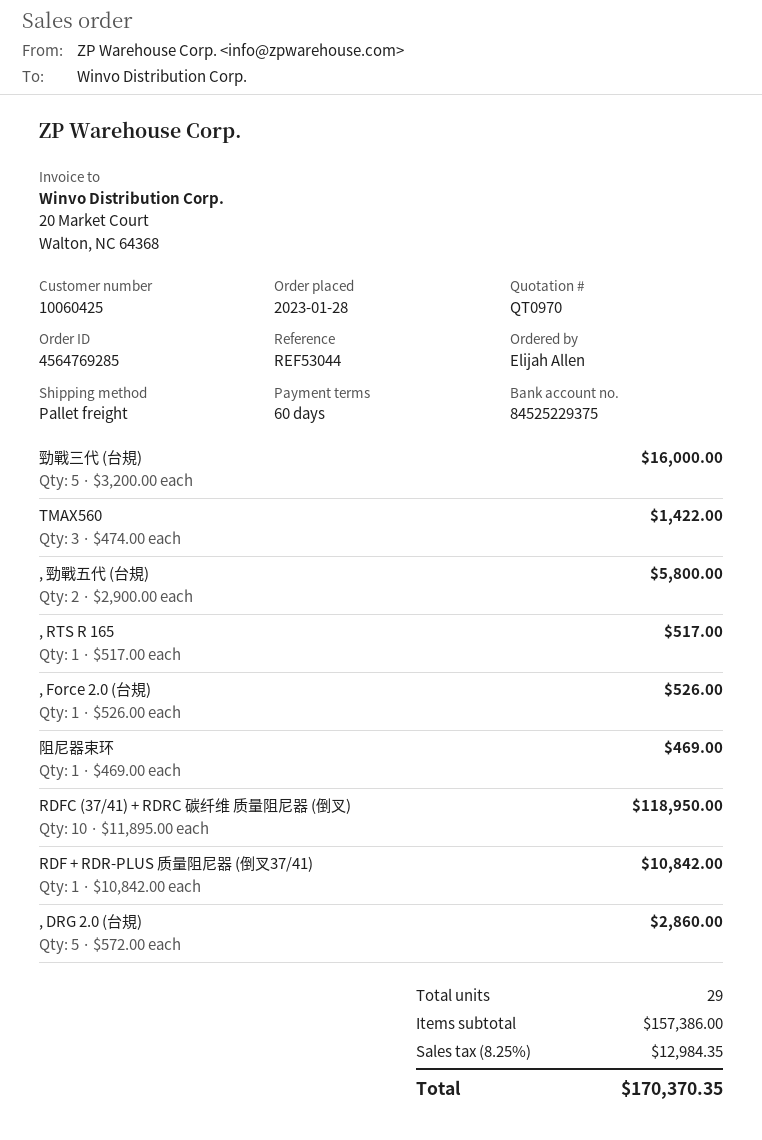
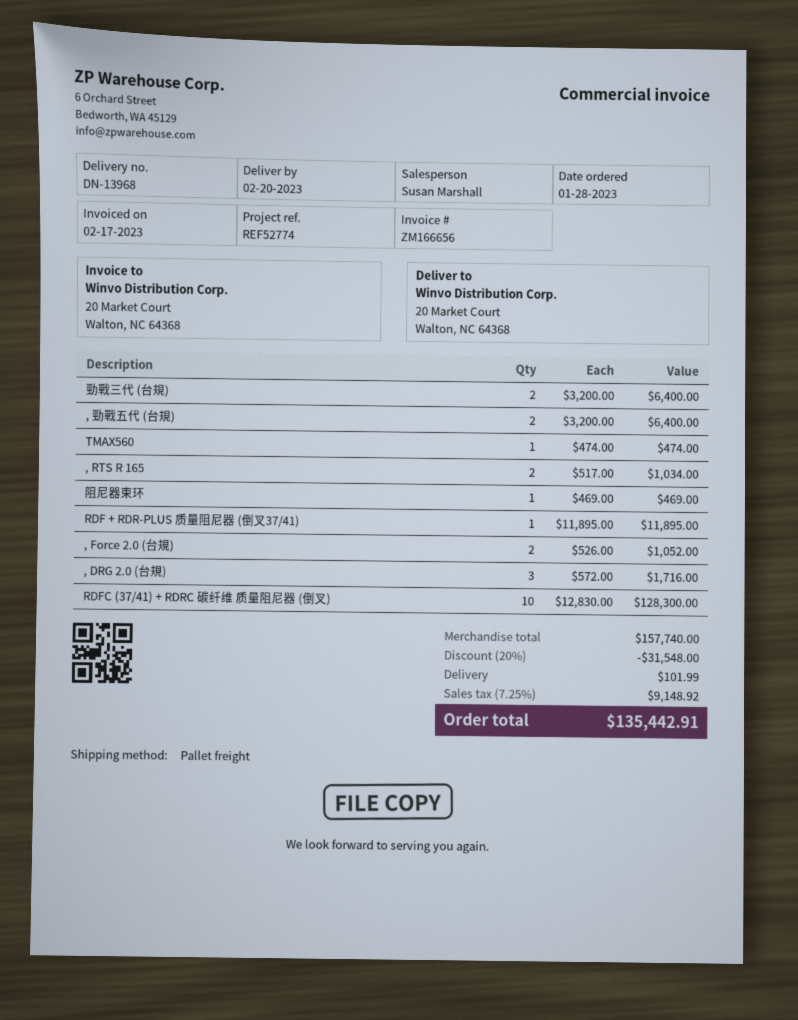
reference: REF53044 -> REF52774
勁戰三代 (台規): 5 x 3200.00 = 16000.00 -> 2 x 3200.00 = 6400.00
TMAX560: 3 x 474.00 = 1422.00 -> 1 x 474.00 = 474.00
, 勁戰五代 (台規): 2 x 2900.00 = 5800.00 -> 2 x 3200.00 = 6400.00
, RTS R 165: 1 x 517.00 = 517.00 -> 2 x 517.00 = 1034.00
, Force 2.0 (台規): 1 x 526.00 = 526.00 -> 2 x 526.00 = 1052.00
RDFC (37/41) + RDRC 碳纤维 质量阻尼器 (倒叉): 10 x 11895.00 = 118950.00 -> 10 x 12830.00 = 128300.00
RDF + RDR-PLUS 质量阻尼器 (倒叉37/41): 1 x 10842.00 = 10842.00 -> 1 x 11895.00 = 11895.00
, DRG 2.0 (台規): 5 x 572.00 = 2860.00 -> 3 x 572.00 = 1716.00
subtotal: 157386.00 -> 157740.00
discount: none -> 20% = 31548.00
shipping: none -> 101.99
tax: 8.25% = 12984.35 -> 7.25% = 9148.92
total: 170370.35 -> 135442.91

